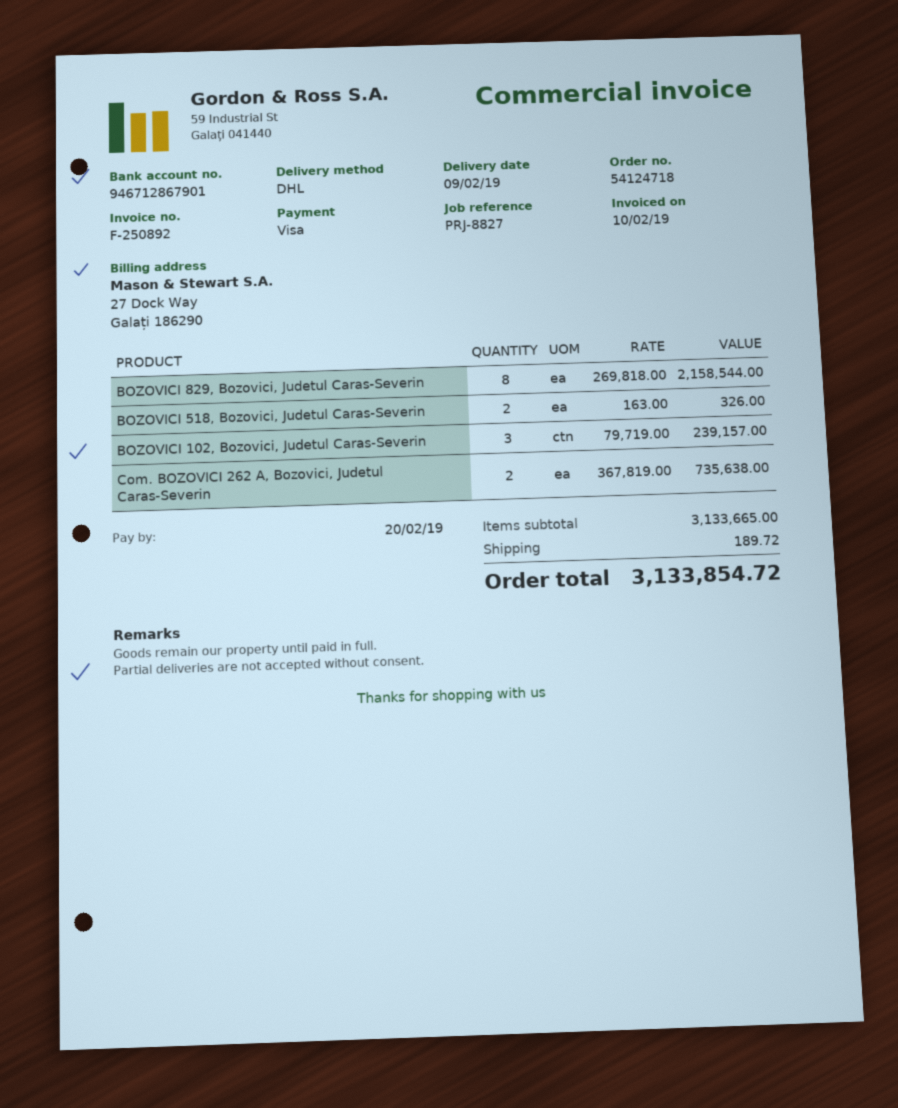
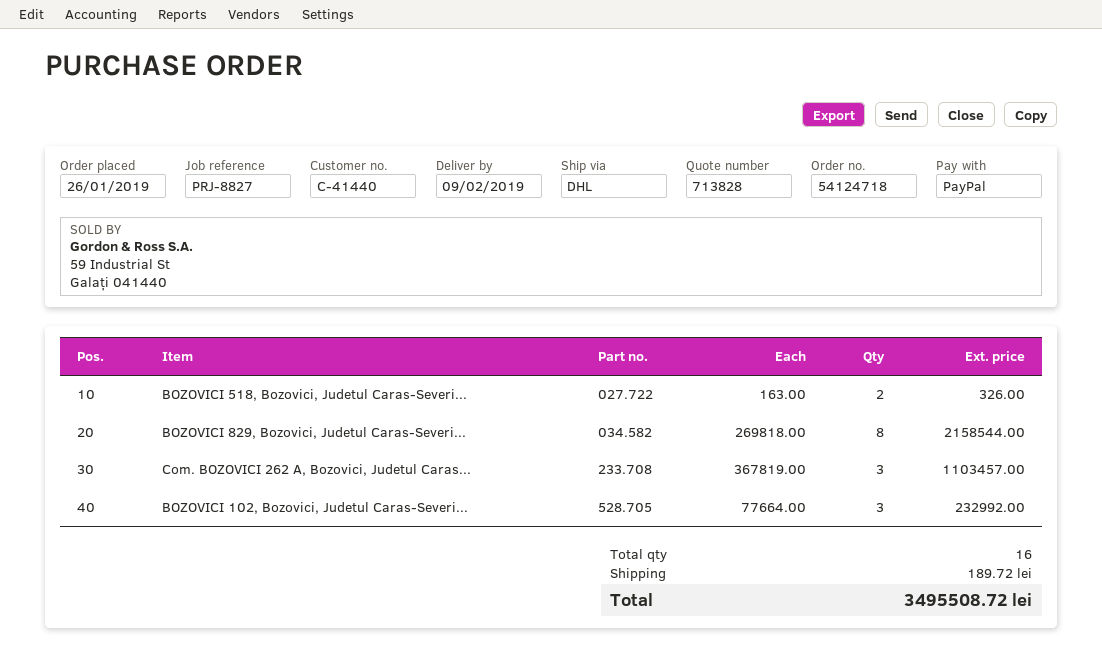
payment method: Visa -> PayPal
BOZOVICI 102, Bozovici, Judetul Caras-Severin: 3 x 79719.00 = 239157.00 -> 3 x 77664.00 = 232992.00
Com. BOZOVICI 262 A, Bozovici, Judetul Caras-Severin: 2 x 367819.00 = 735638.00 -> 3 x 367819.00 = 1103457.00
total: 3133854.72 -> 3495508.72

